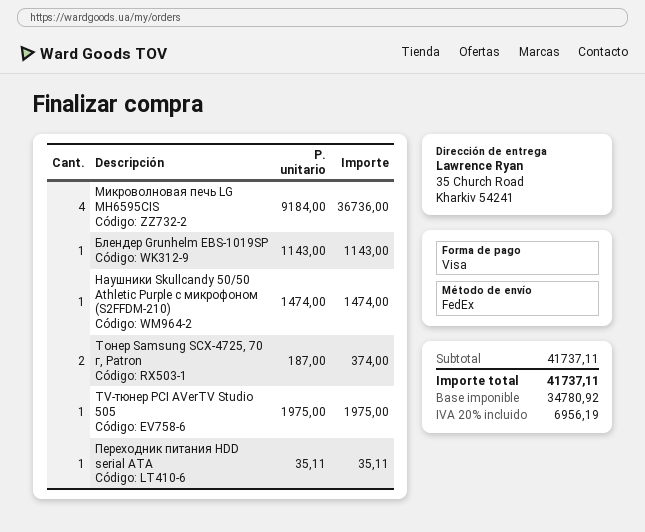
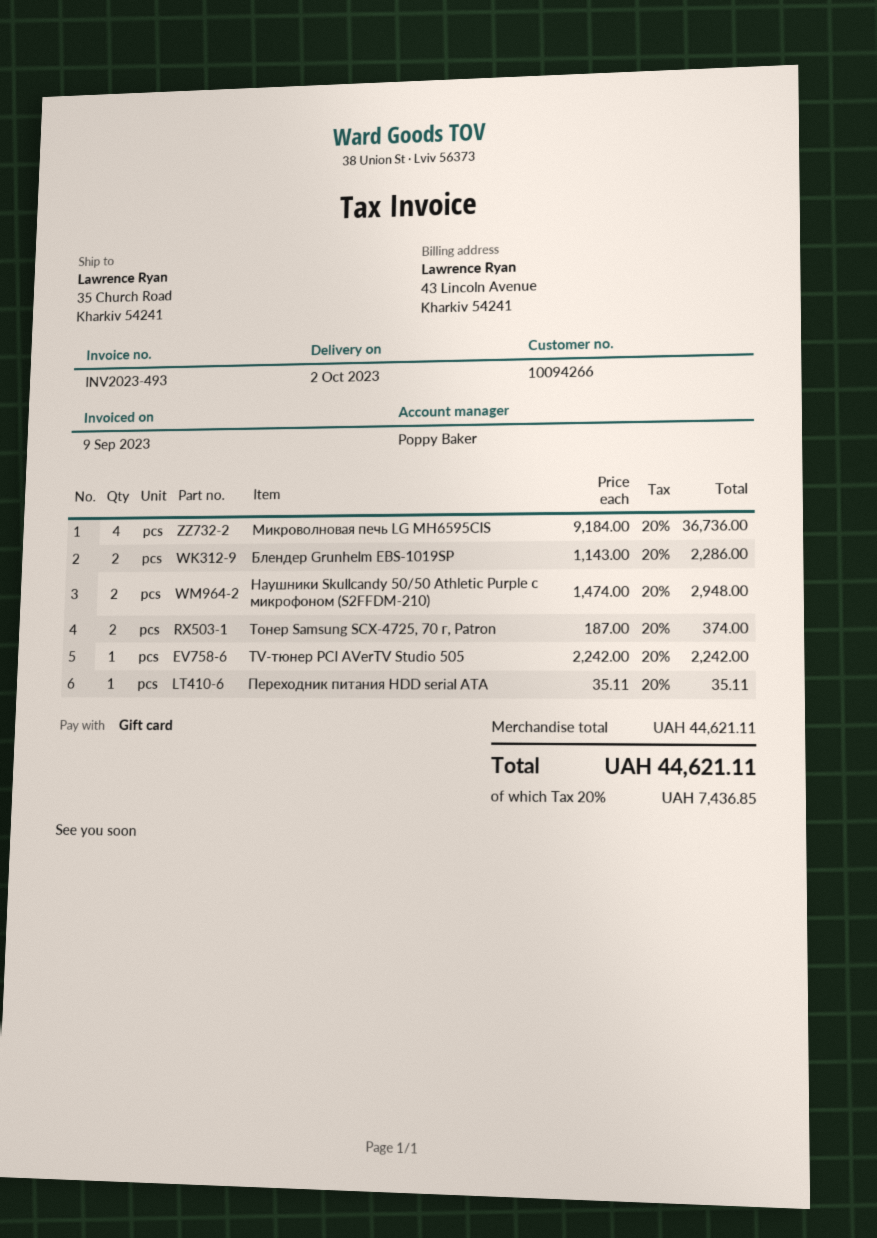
payment method: Visa -> gift card
Блендер Grunhelm EBS-1019SP: 1 x 1143.00 = 1143.00 -> 2 x 1143.00 = 2286.00
Наушники Skullcandy 50/50 Athletic Purple с микрофоном (S2FFDM-210): 1 x 1474.00 = 1474.00 -> 2 x 1474.00 = 2948.00
TV-тюнер PCI AVerTV Studio 505: 1 x 1975.00 = 1975.00 -> 1 x 2242.00 = 2242.00
subtotal: 41737.11 -> 44621.11
tax: 20% = 6956.19 -> 20% = 7436.85
total: 41737.11 -> 44621.11

